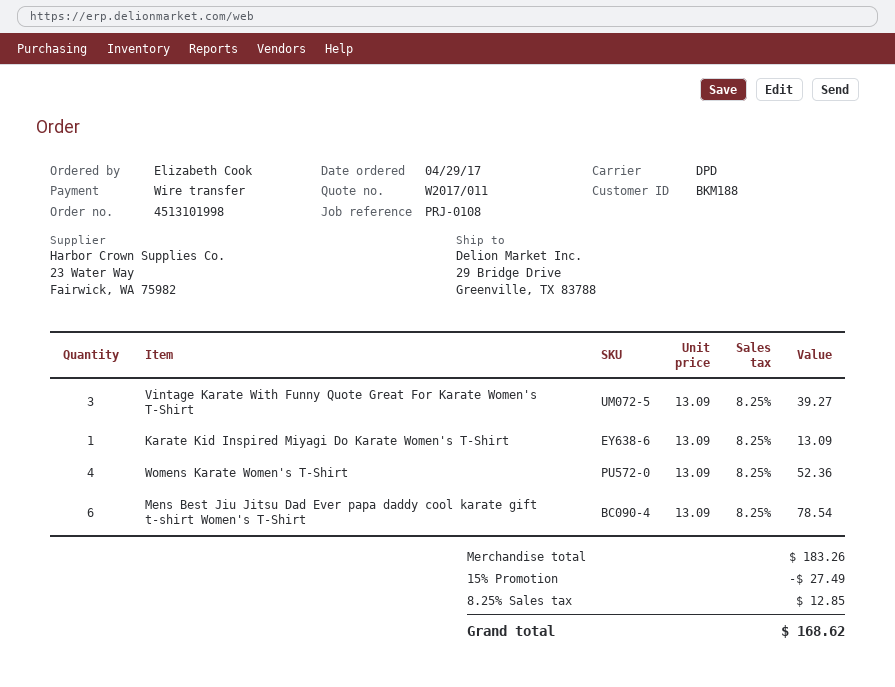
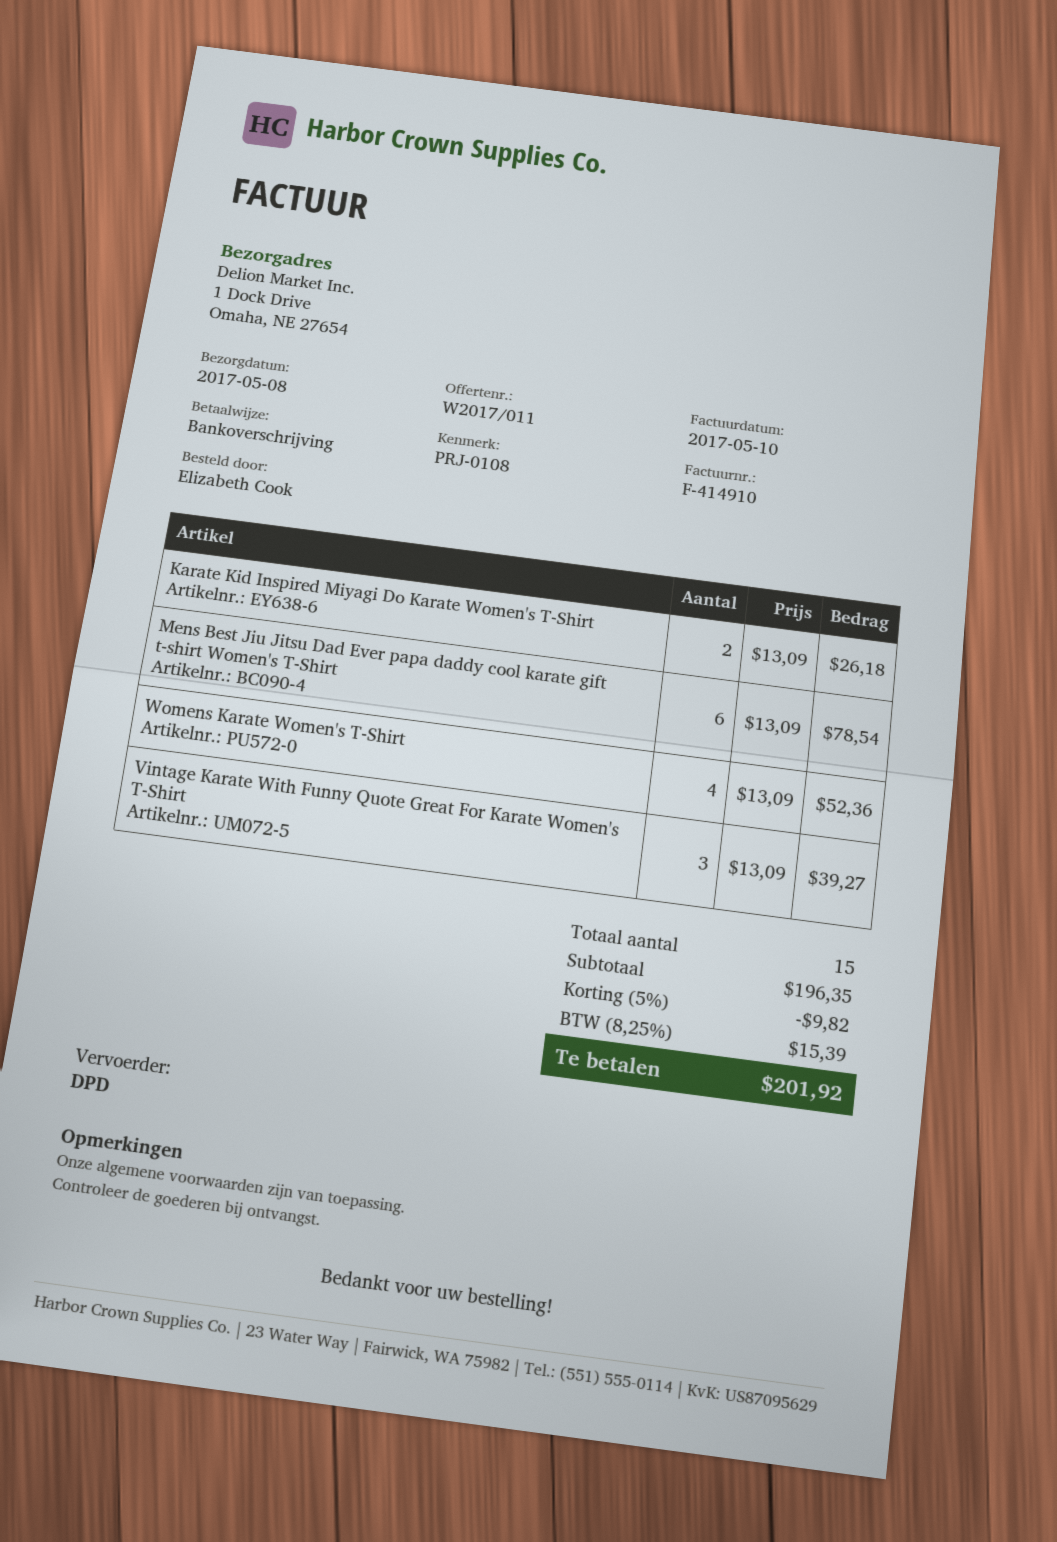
ship to: 29 Bridge Drive, Greenville, TX 83788 -> 1 Dock Drive, Omaha, NE 27654
Karate Kid Inspired Miyagi Do Karate Women's T-Shirt: 1 x 13.09 = 13.09 -> 2 x 13.09 = 26.18
subtotal: 183.26 -> 196.35
discount: 15% = 27.49 -> 5% = 9.82
tax: 8.25% = 12.85 -> 8.25% = 15.39
total: 168.62 -> 201.92

